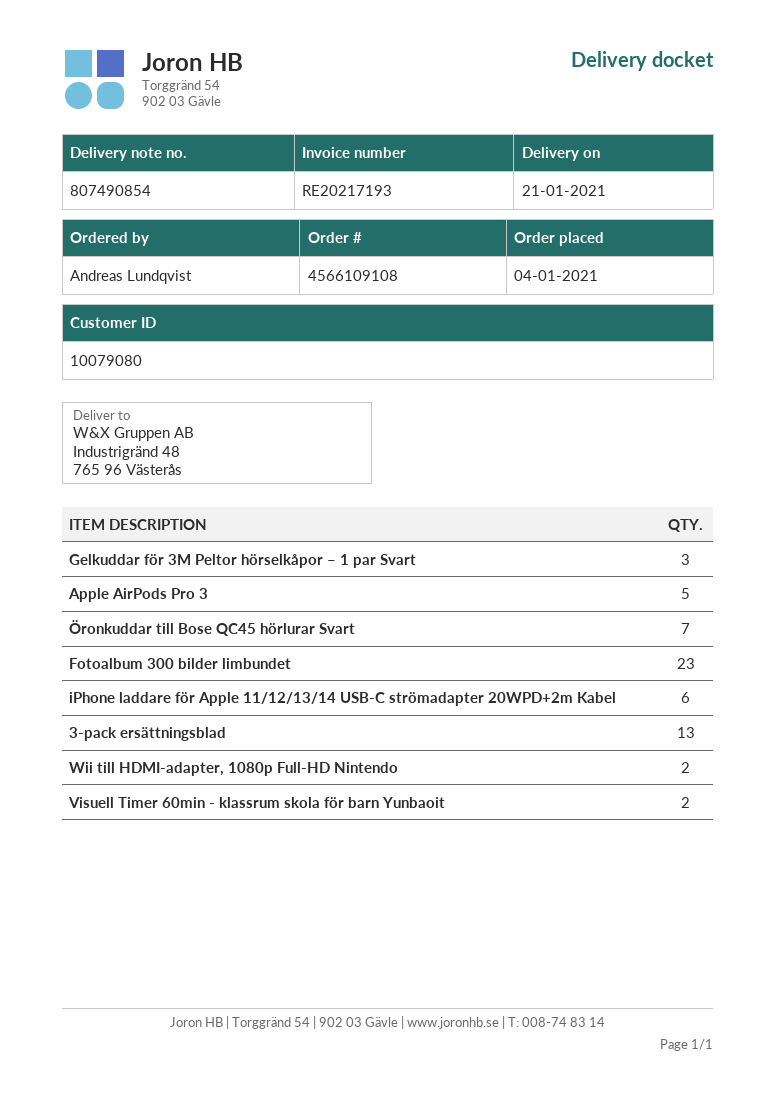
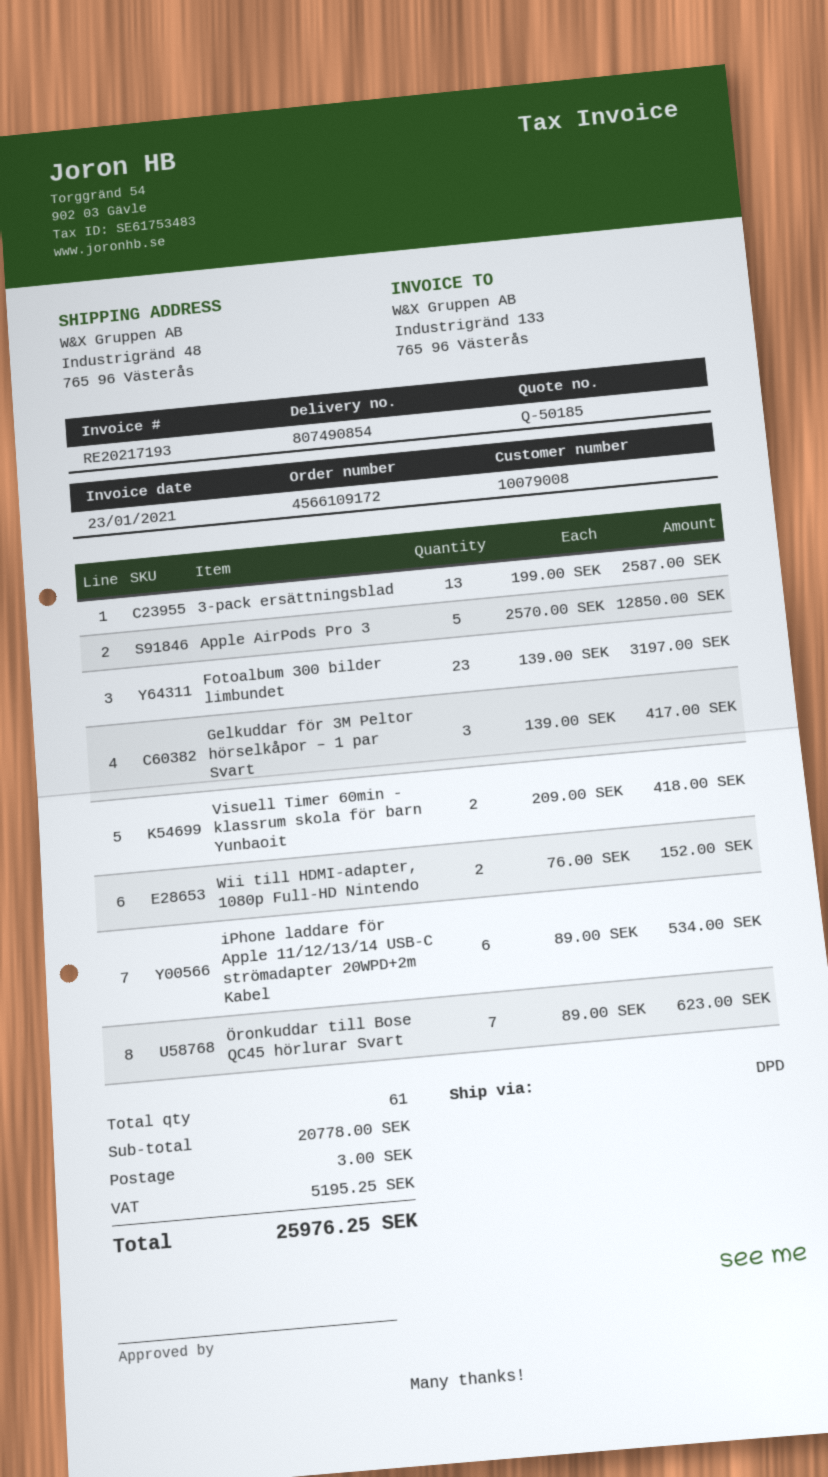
order number: 4566109108 -> 4566109172
customer number: 10079080 -> 10079008

